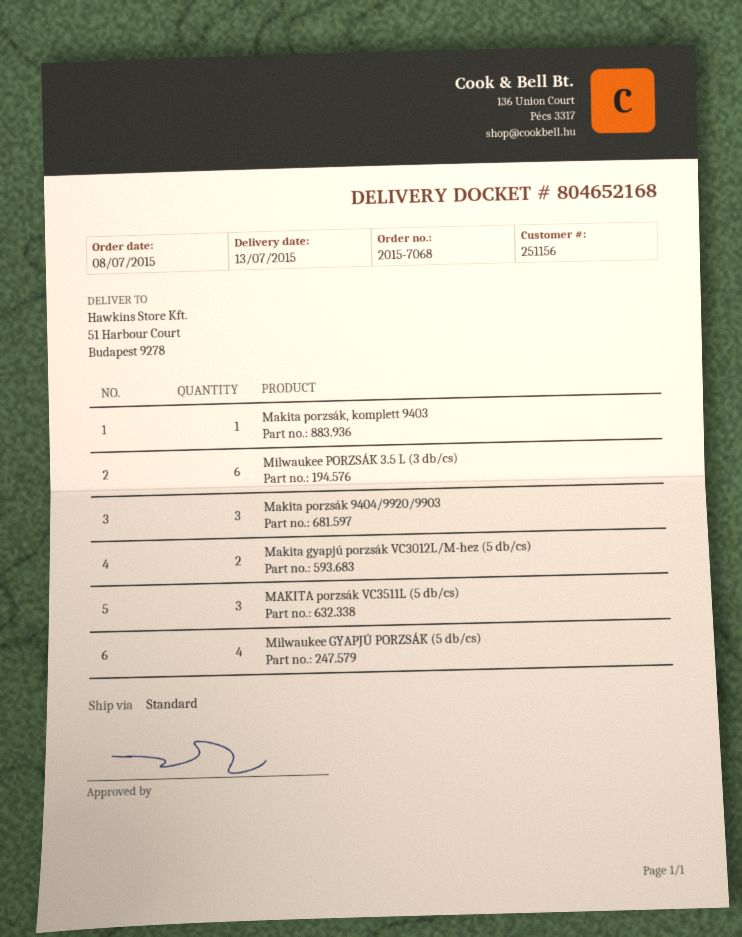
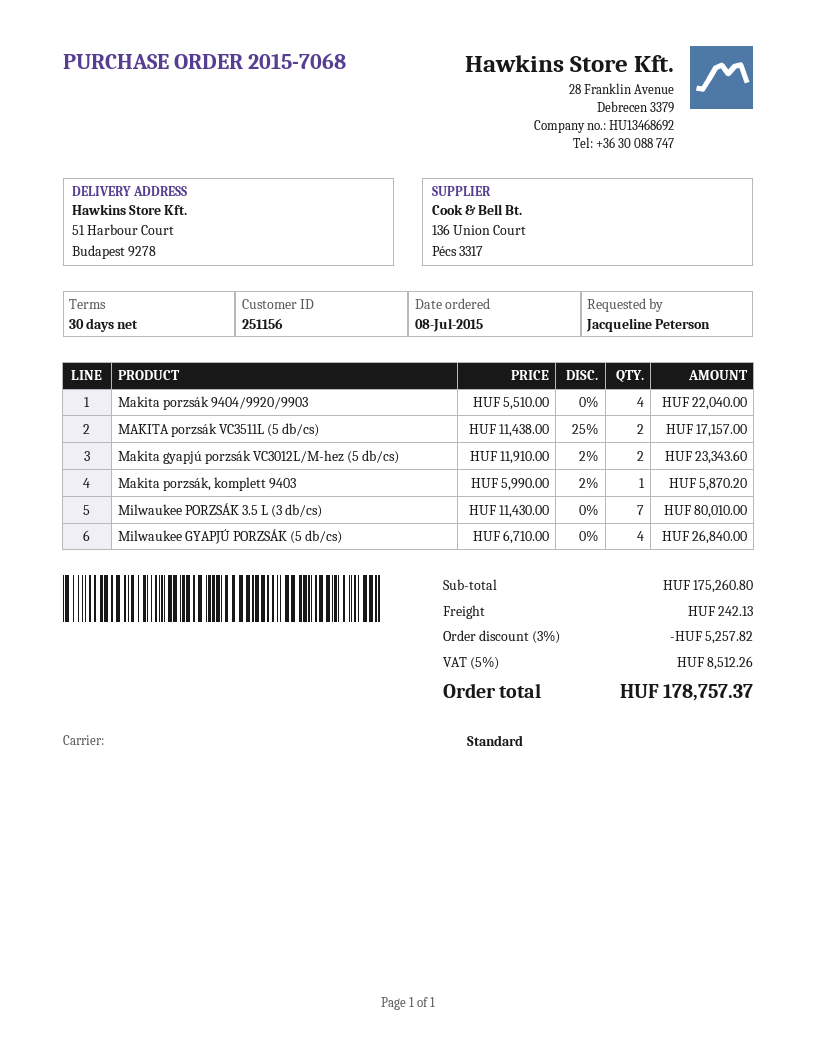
Milwaukee PORZSÁK 3.5 L (3 db/cs): 6 -> 7
Makita porzsák 9404/9920/9903: 3 -> 4
MAKITA porzsák VC3511L (5 db/cs): 3 -> 2

